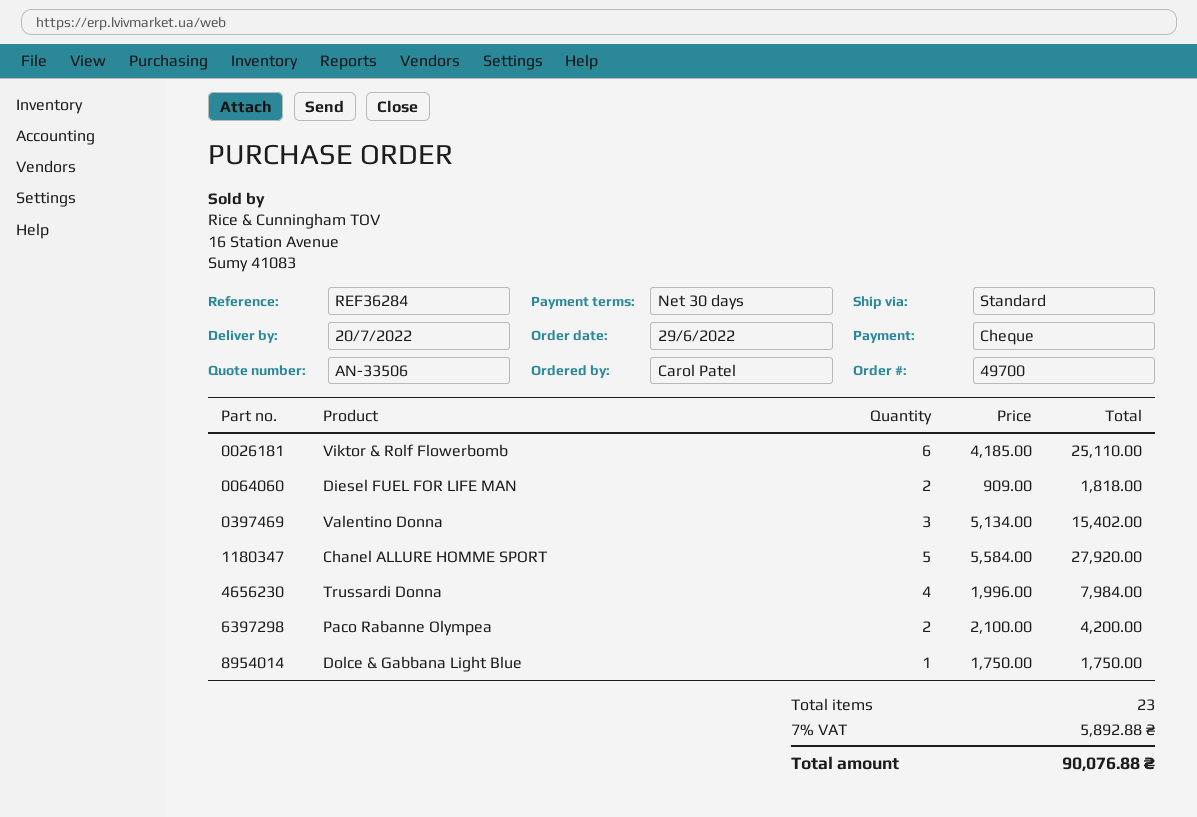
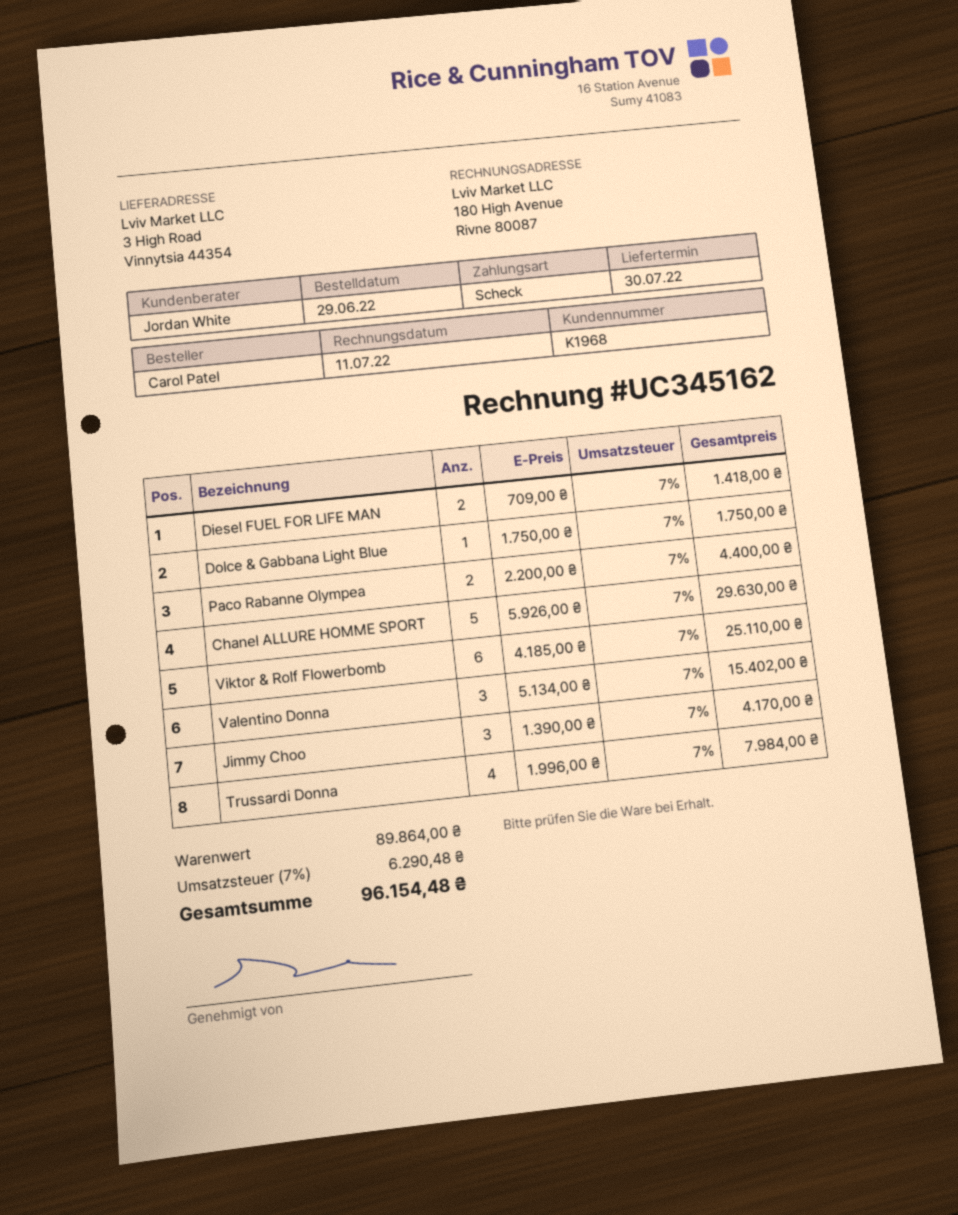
delivery date: 2022-07-20 -> 2022-07-30
Diesel FUEL FOR LIFE MAN: 2 x 909.00 = 1818.00 -> 2 x 709.00 = 1418.00
Chanel ALLURE HOMME SPORT: 5 x 5584.00 = 27920.00 -> 5 x 5926.00 = 29630.00
Paco Rabanne Olympea: 2 x 2100.00 = 4200.00 -> 2 x 2200.00 = 4400.00
Jimmy Choo: none -> 3 x 1390.00 = 4170.00
tax: 7% = 5892.88 -> 7% = 6290.48
total: 90076.88 -> 96154.48

